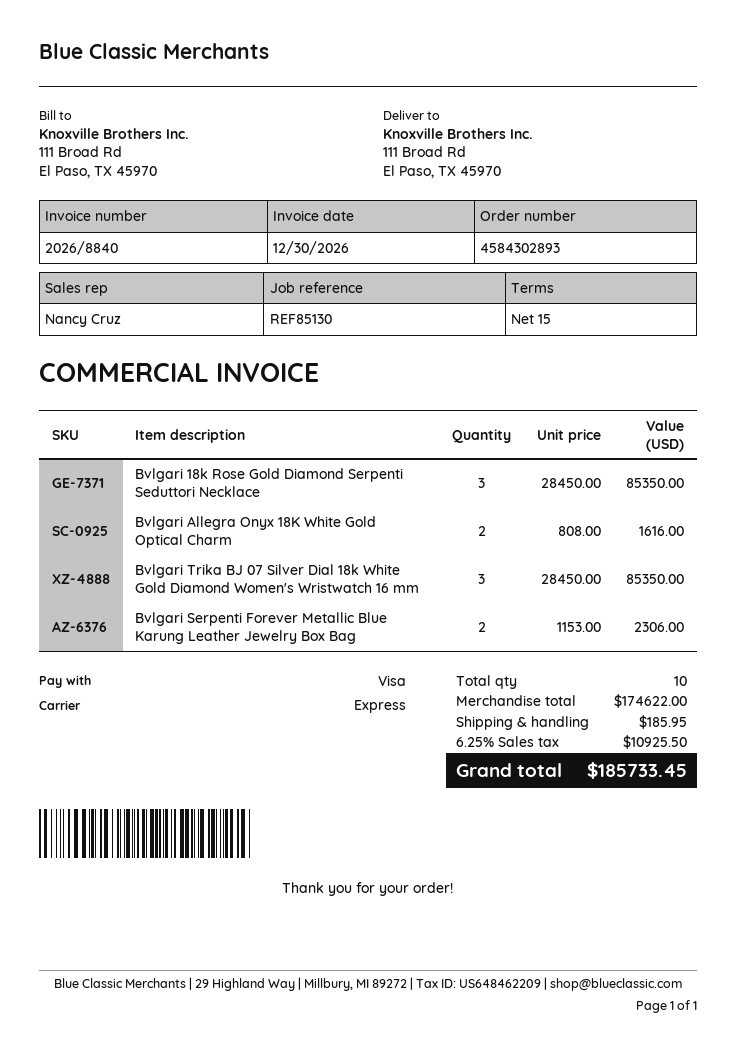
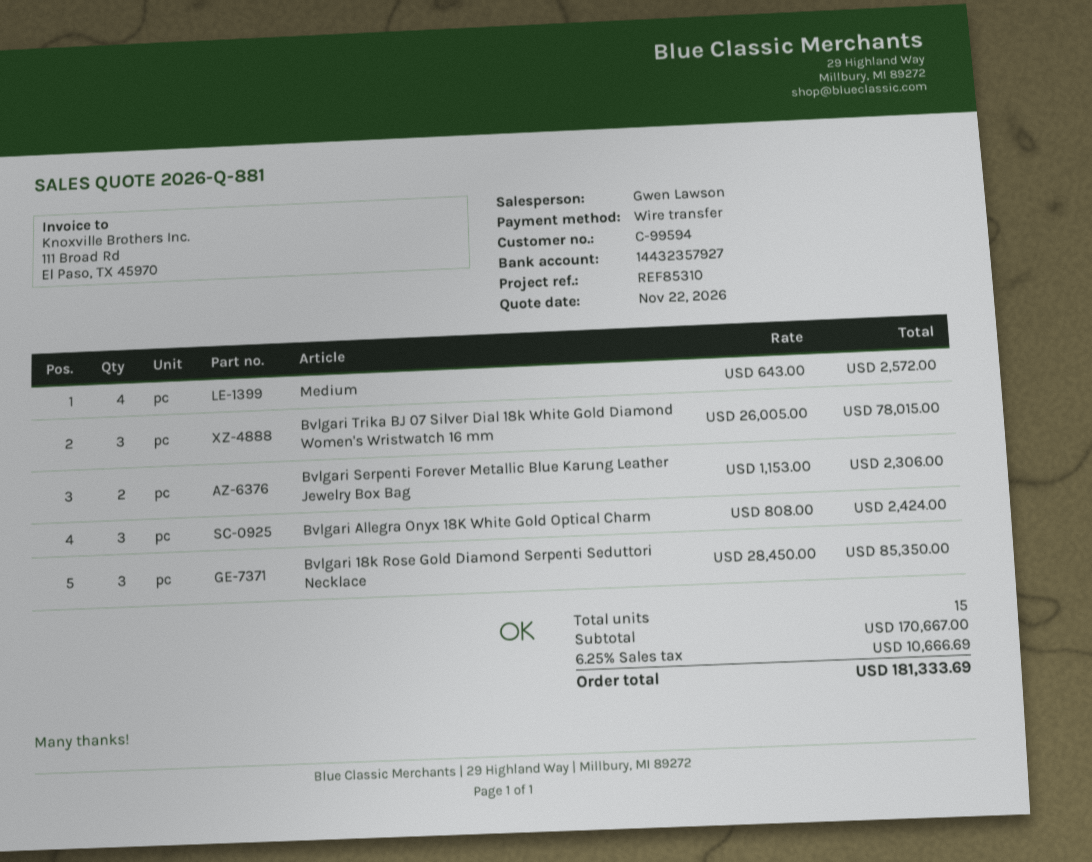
reference: REF85130 -> REF85310
sales rep: Nancy Cruz -> Gwen Lawson
payment method: Visa -> bank transfer
Bvlgari Allegra Onyx 18K White Gold Optical Charm: 2 x 808.00 = 1616.00 -> 3 x 808.00 = 2424.00
Bvlgari Trika BJ 07 Silver Dial 18k White Gold Diamond Women's Wristwatch 16 mm: 3 x 28450.00 = 85350.00 -> 3 x 26005.00 = 78015.00
Medium: none -> 4 x 643.00 = 2572.00
total quantity: 10 -> 15
subtotal: 174622.00 -> 170667.00
shipping: 185.95 -> none
tax: 6.25% = 10925.50 -> 6.25% = 10666.69
total: 185733.45 -> 181333.69

